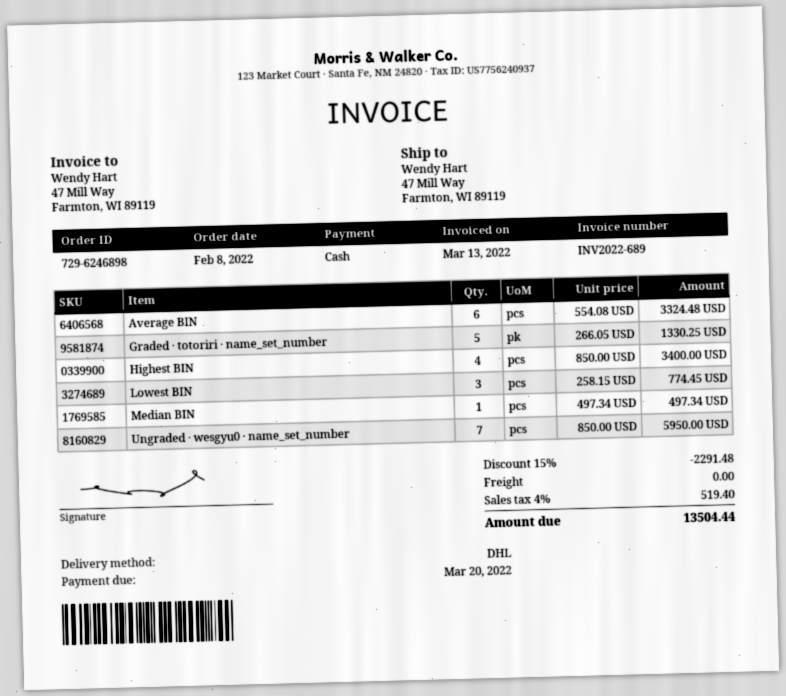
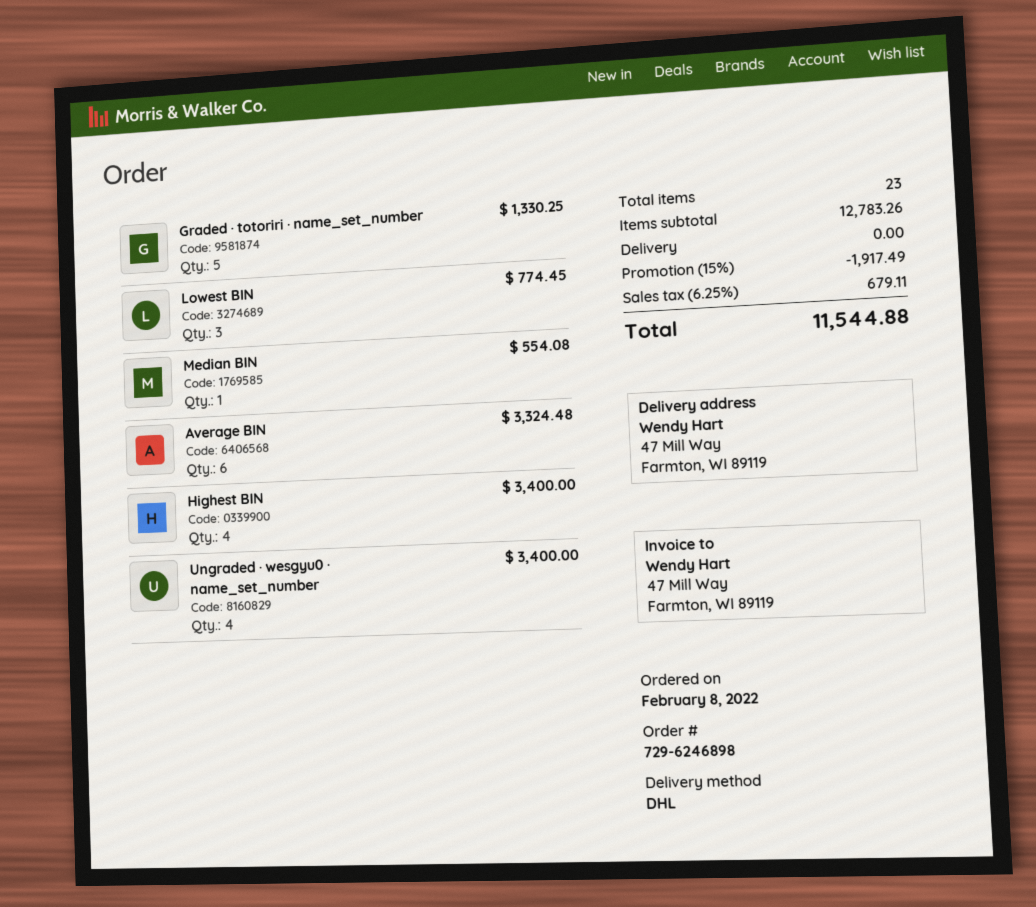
Median BIN: 1 for 497.34 -> 1 for 554.08
Ungraded · wesgyu0 · name_set_number: 7 for 5950.00 -> 4 for 3400.00
discount: 15% = 2291.48 -> 15% = 1917.49
tax: 4% = 519.40 -> 6.25% = 679.11
total: 13504.44 -> 11544.88

